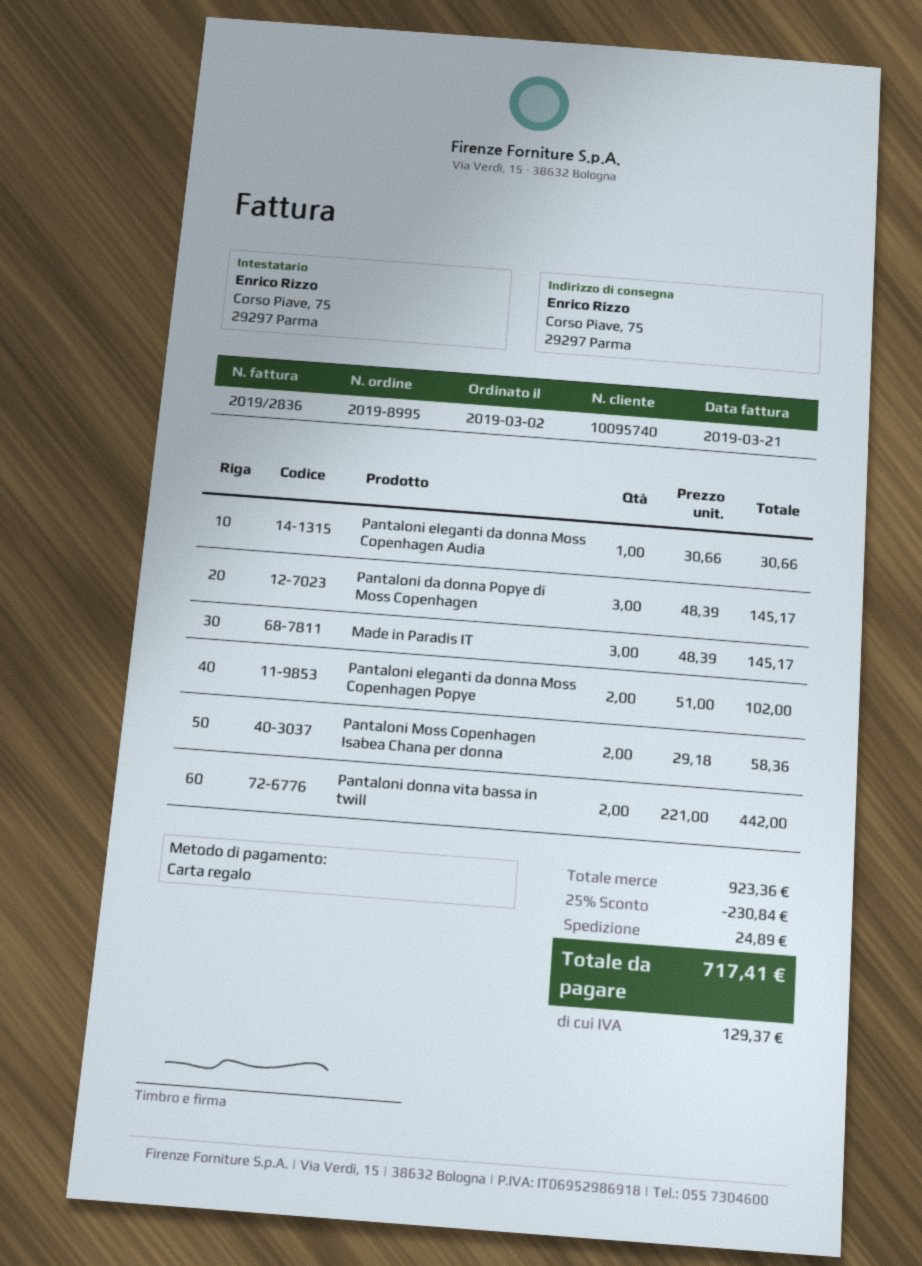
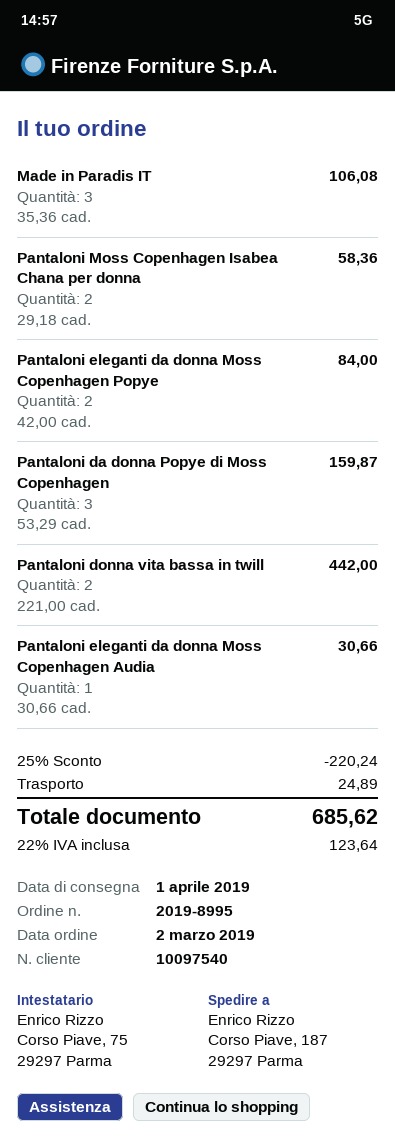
customer number: 10095740 -> 10097540
ship to: Corso Piave, 75, 29297 Parma -> Corso Piave, 187, 29297 Parma
Pantaloni da donna Popye di Moss Copenhagen: 3 x 48.39 = 145.17 -> 3 x 53.29 = 159.87
Made in Paradis IT: 3 x 48.39 = 145.17 -> 3 x 35.36 = 106.08
Pantaloni eleganti da donna Moss Copenhagen Popye: 2 x 51.00 = 102.00 -> 2 x 42.00 = 84.00
discount: 25% = 230.84 -> 25% = 220.24
tax: 129.37 -> 123.64
total: 717.41 -> 685.62

